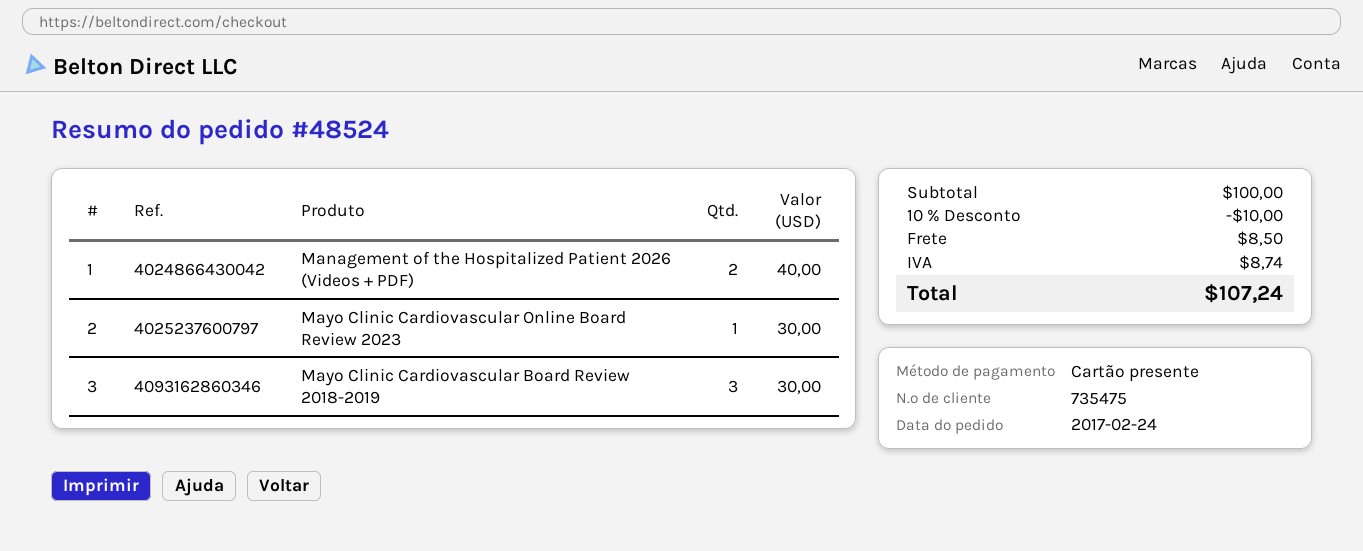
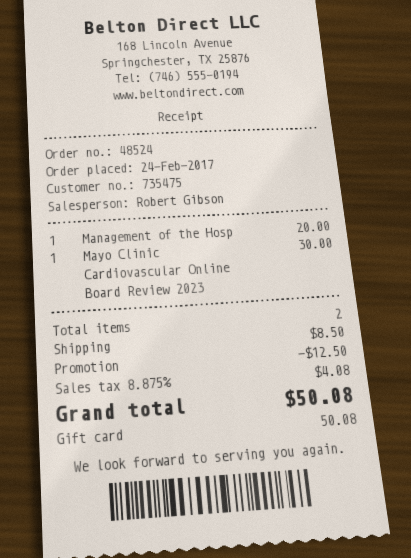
Management of the Hospitalized Patient 2026 (Videos + PDF): 2 for 40.00 -> 1 for 20.00
Mayo Clinic Cardiovascular Board Review 2018-2019: 3 for 30.00 -> none
discount: 10.00 -> 12.50
tax: 8.74 -> 4.08
total: 107.24 -> 50.08

